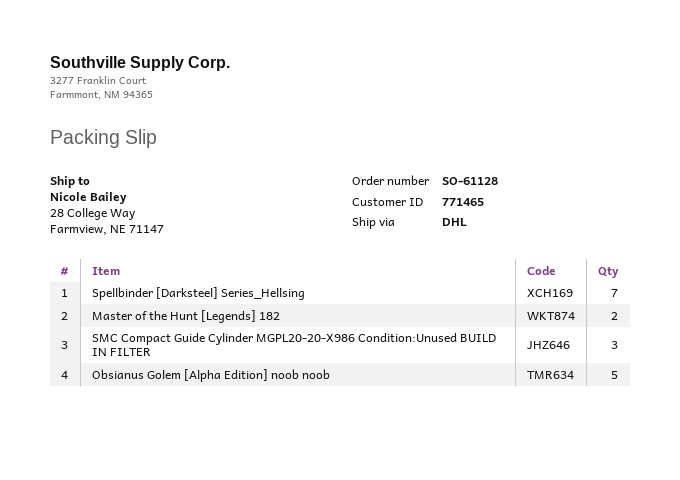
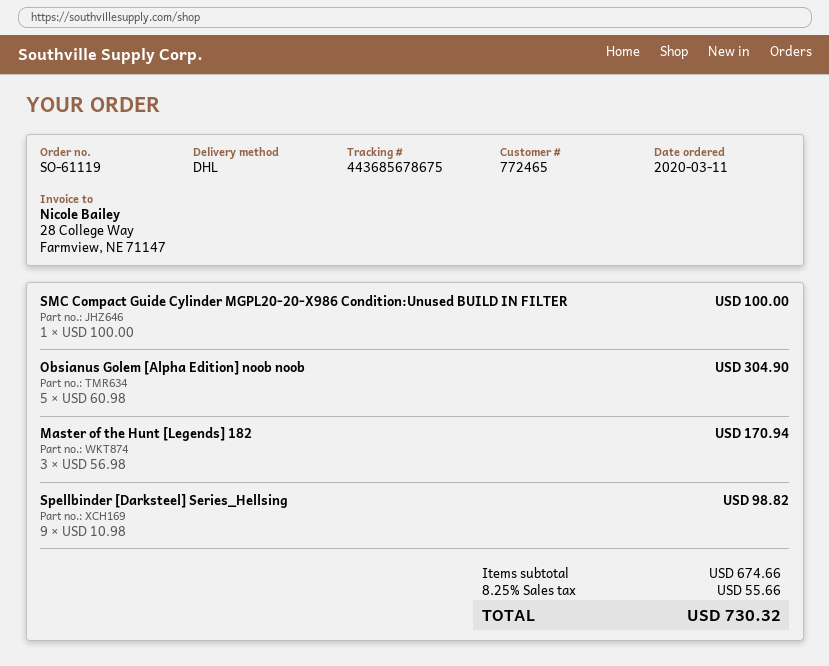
order number: SO-61128 -> SO-61119
customer number: 771465 -> 772465
Spellbinder [Darksteel] Series_Hellsing: 7 -> 9
Master of the Hunt [Legends] 182: 2 -> 3
SMC Compact Guide Cylinder MGPL20-20-X986 Condition:Unused BUILD IN FILTER: 3 -> 1

